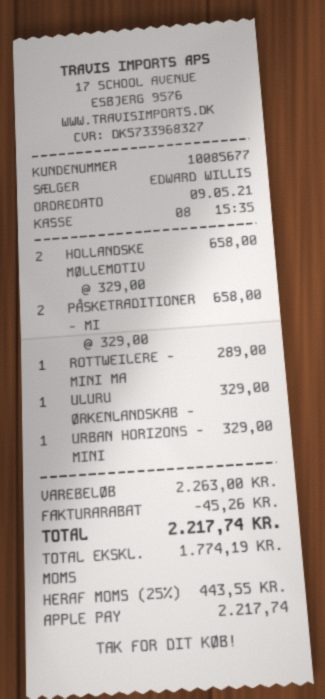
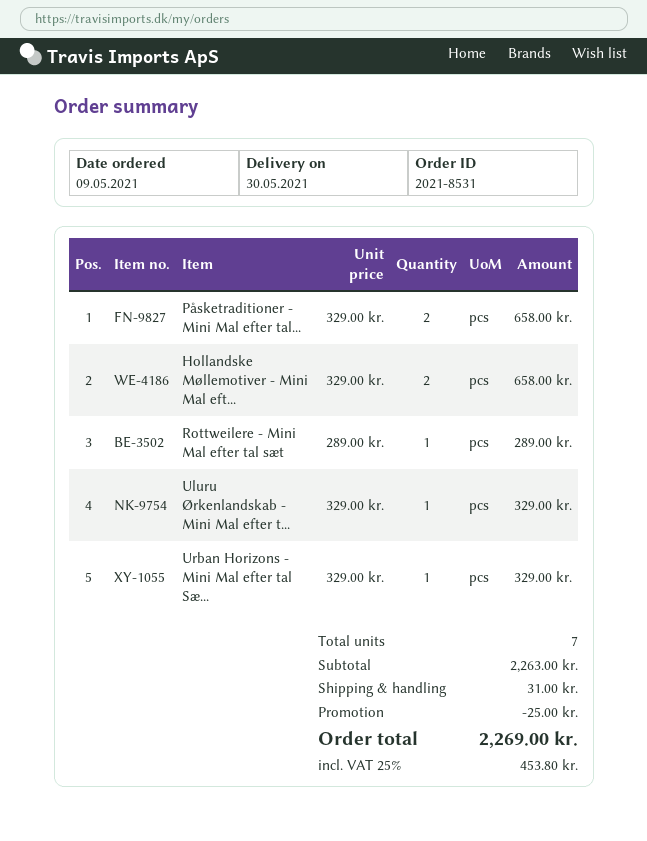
discount: 45.26 -> 25.00
shipping: none -> 31.00
tax: 25% = 443.55 -> 25% = 453.80
total: 2217.74 -> 2269.00

